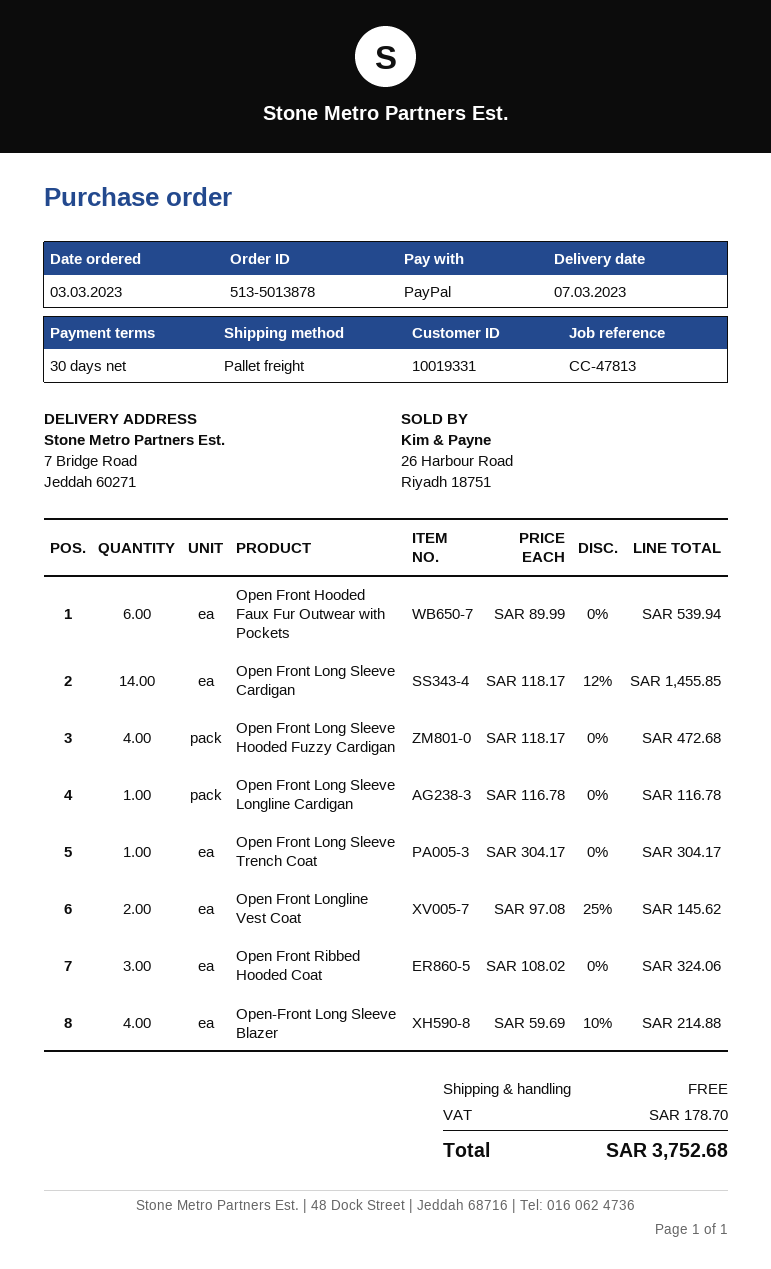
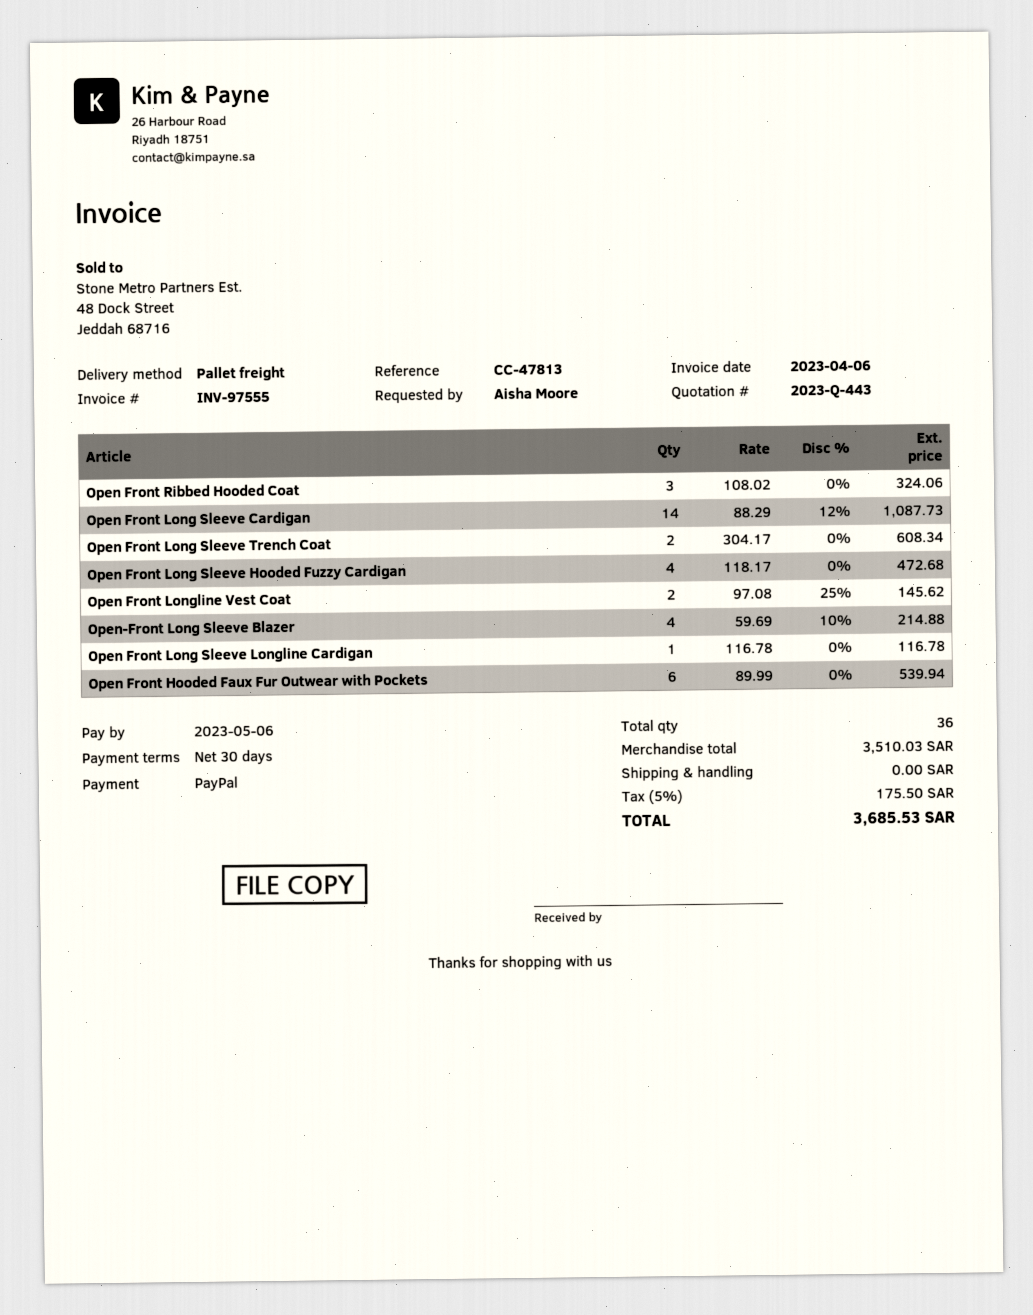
Open Front Long Sleeve Cardigan: 14 x 118.17 - 12% = 1455.85 -> 14 x 88.29 - 12% = 1087.73
Open Front Long Sleeve Trench Coat: 1 x 304.17 = 304.17 -> 2 x 304.17 = 608.34
tax: 178.70 -> 175.50
total: 3752.68 -> 3685.53

